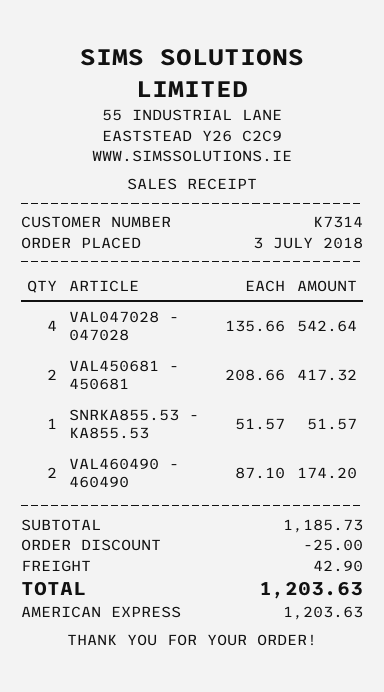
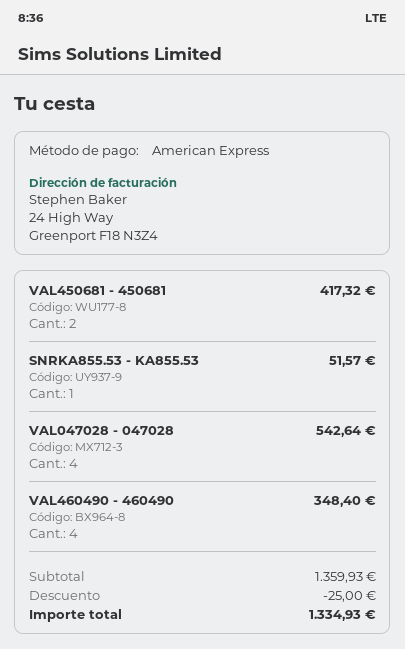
VAL460490 - 460490: 2 for 174.20 -> 4 for 348.40
subtotal: 1185.73 -> 1359.93
shipping: 42.90 -> none
total: 1203.63 -> 1334.93

